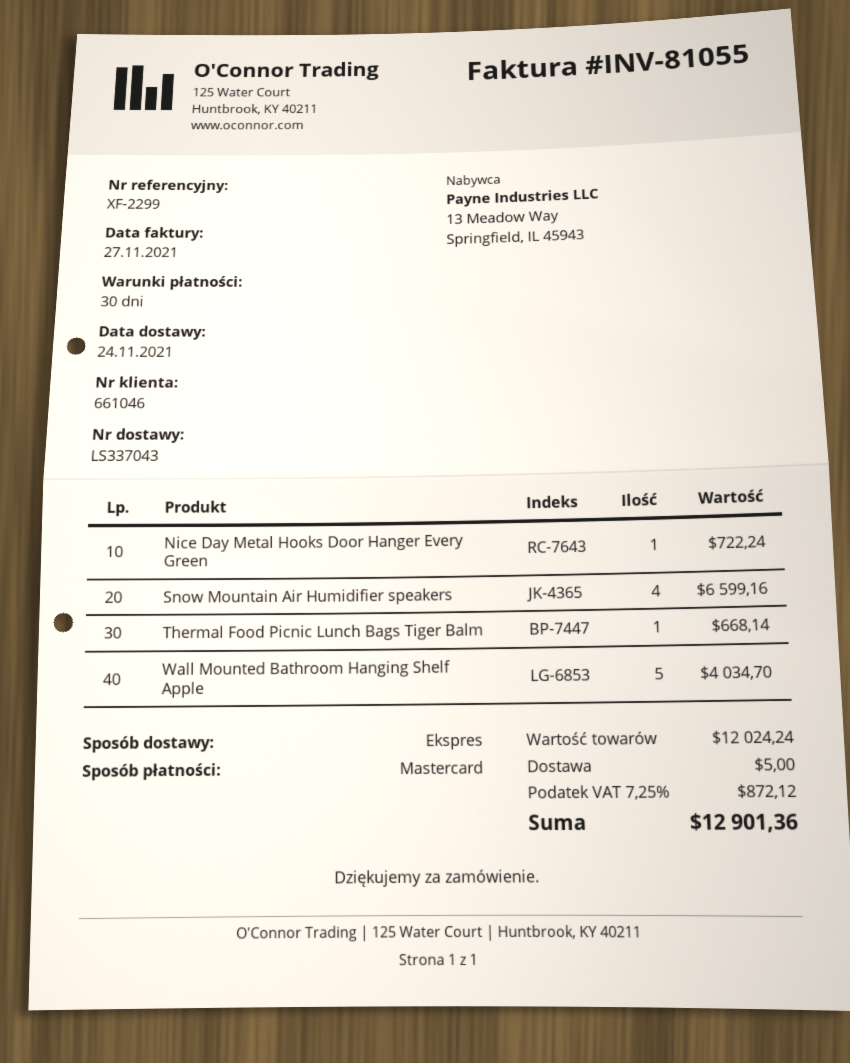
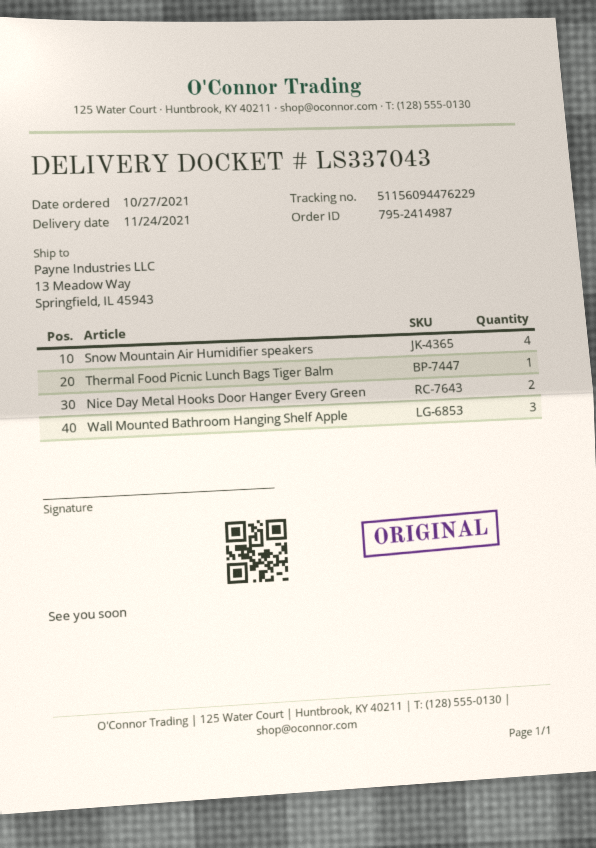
Nice Day Metal Hooks Door Hanger Every Green: 1 -> 2
Wall Mounted Bathroom Hanging Shelf Apple: 5 -> 3

